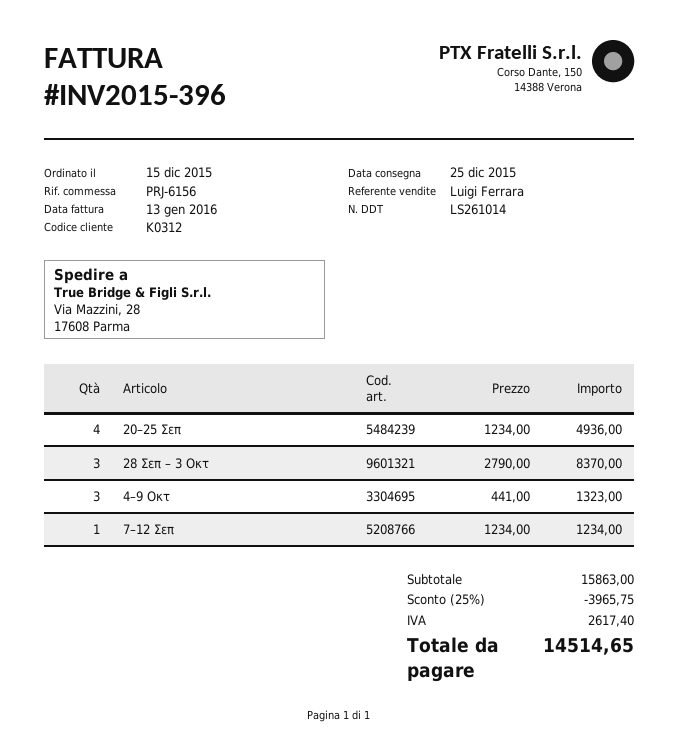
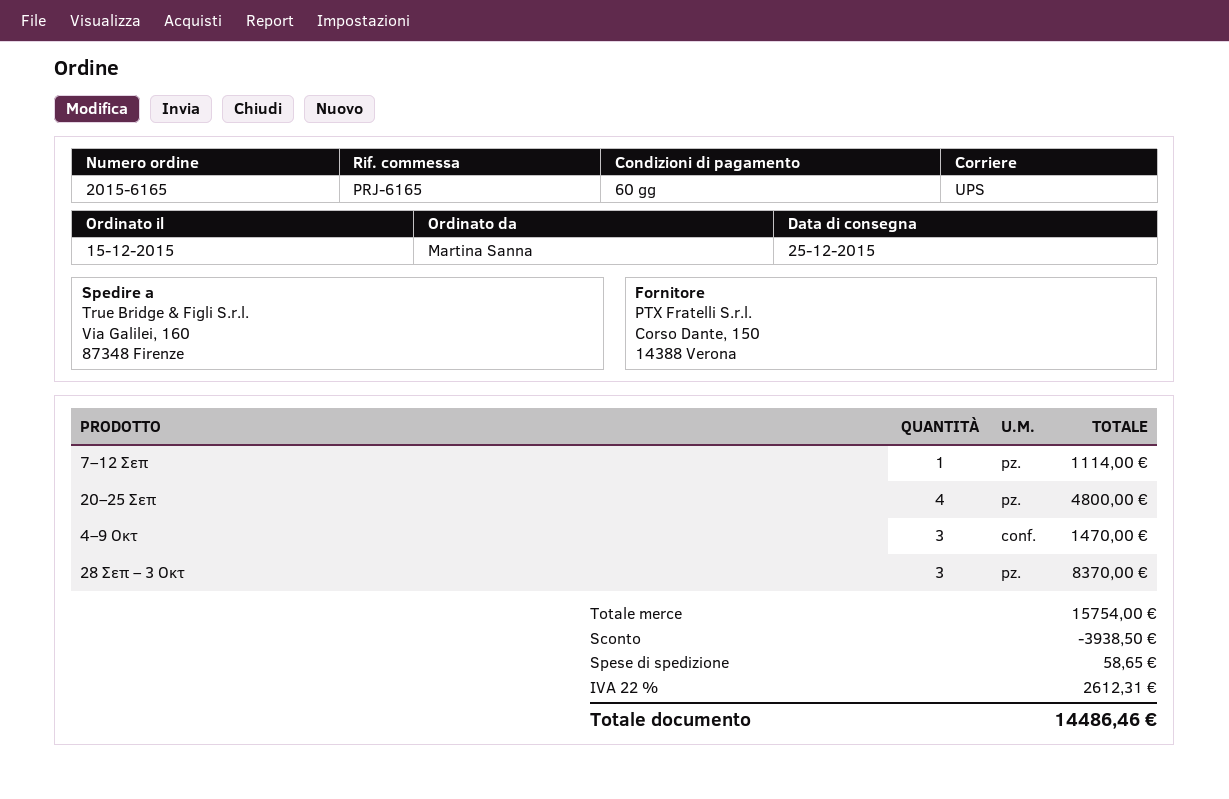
reference: PRJ-6156 -> PRJ-6165
ship to: Via Mazzini, 28, 17608 Parma -> Via Galilei, 160, 87348 Firenze
20–25 Σεπ: 4 for 4936.00 -> 4 for 4800.00
4–9 Οκτ: 3 for 1323.00 -> 3 for 1470.00
7–12 Σεπ: 1 for 1234.00 -> 1 for 1114.00
subtotal: 15863.00 -> 15754.00
discount: 3965.75 -> 3938.50
shipping: none -> 58.65
tax: 2617.40 -> 2612.31
total: 14514.65 -> 14486.46

